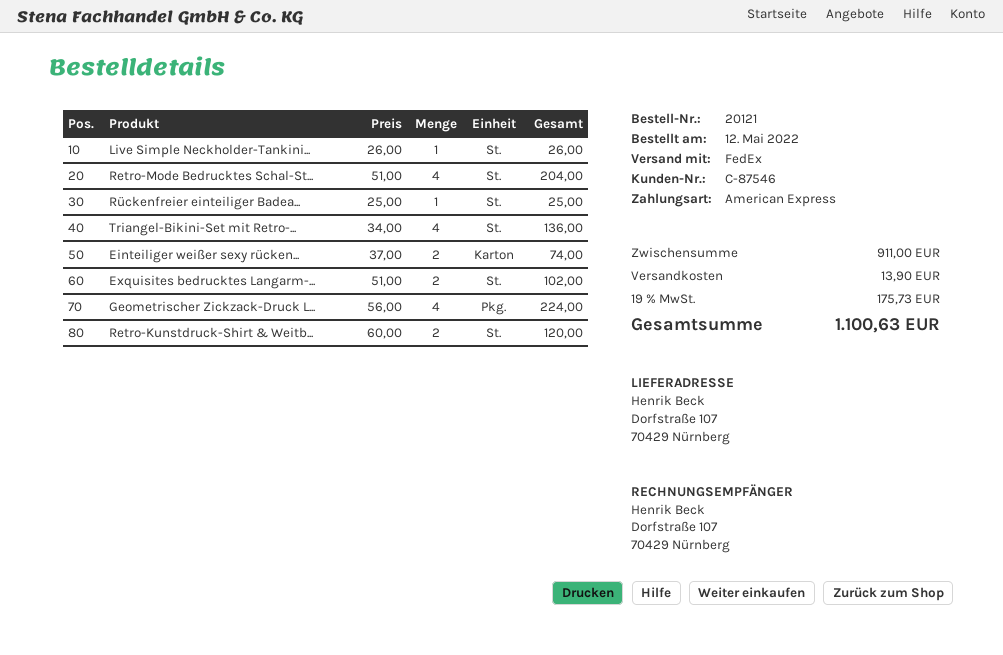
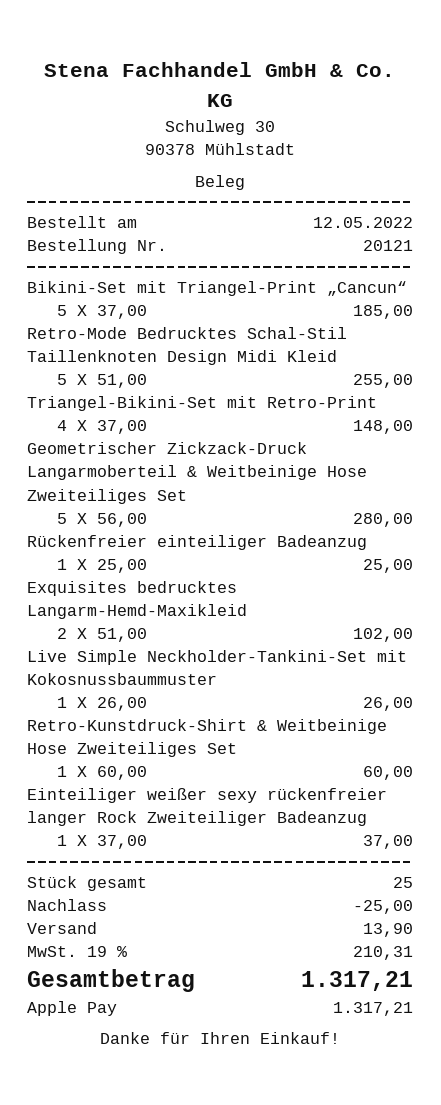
payment method: American Express -> Apple Pay
Retro-Mode Bedrucktes Schal-St...: 4 x 51.00 = 204.00 -> 5 x 51.00 = 255.00
Triangel-Bikini-Set mit Retro-...: 4 x 34.00 = 136.00 -> 4 x 37.00 = 148.00
Einteiliger weißer sexy rücken...: 2 x 37.00 = 74.00 -> 1 x 37.00 = 37.00
Geometrischer Zickzack-Druck L...: 4 x 56.00 = 224.00 -> 5 x 56.00 = 280.00
Retro-Kunstdruck-Shirt & Weitb...: 2 x 60.00 = 120.00 -> 1 x 60.00 = 60.00
Bikini-Set mit Triangel-Print „Cancun“: none -> 5 x 37.00 = 185.00
discount: none -> 25.00
tax: 19% = 175.73 -> 19% = 210.31
total: 1100.63 -> 1317.21

